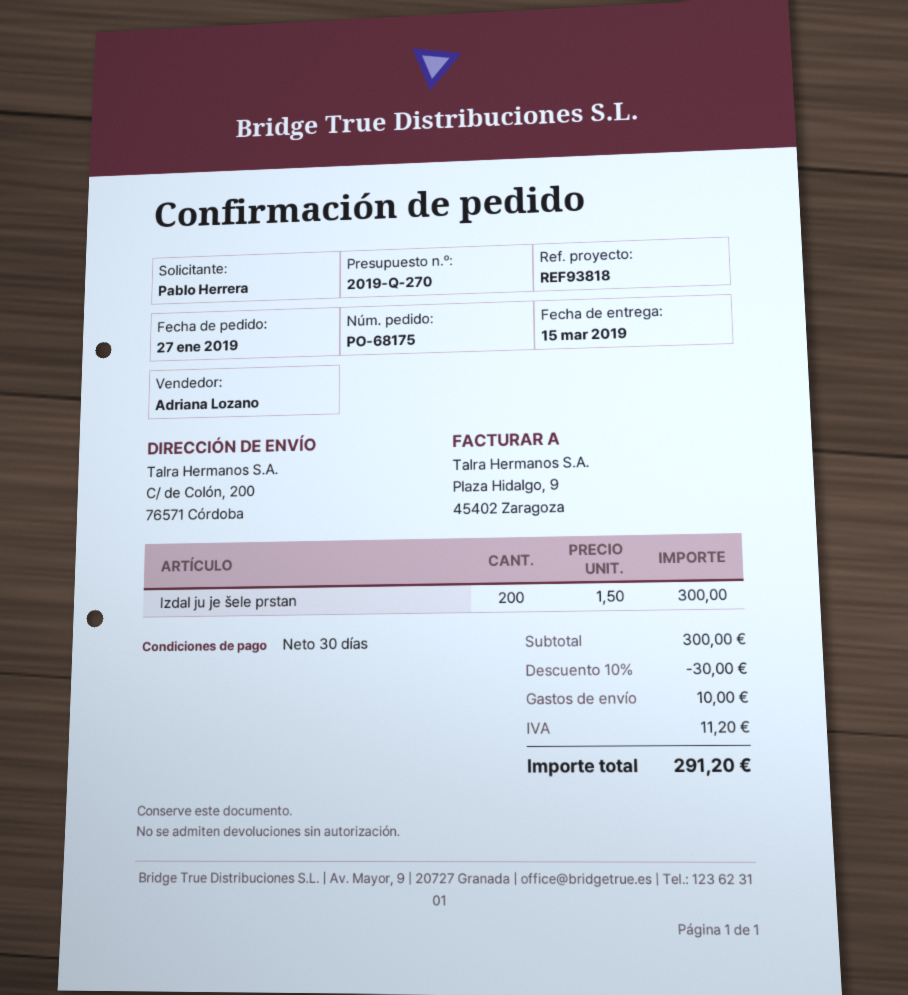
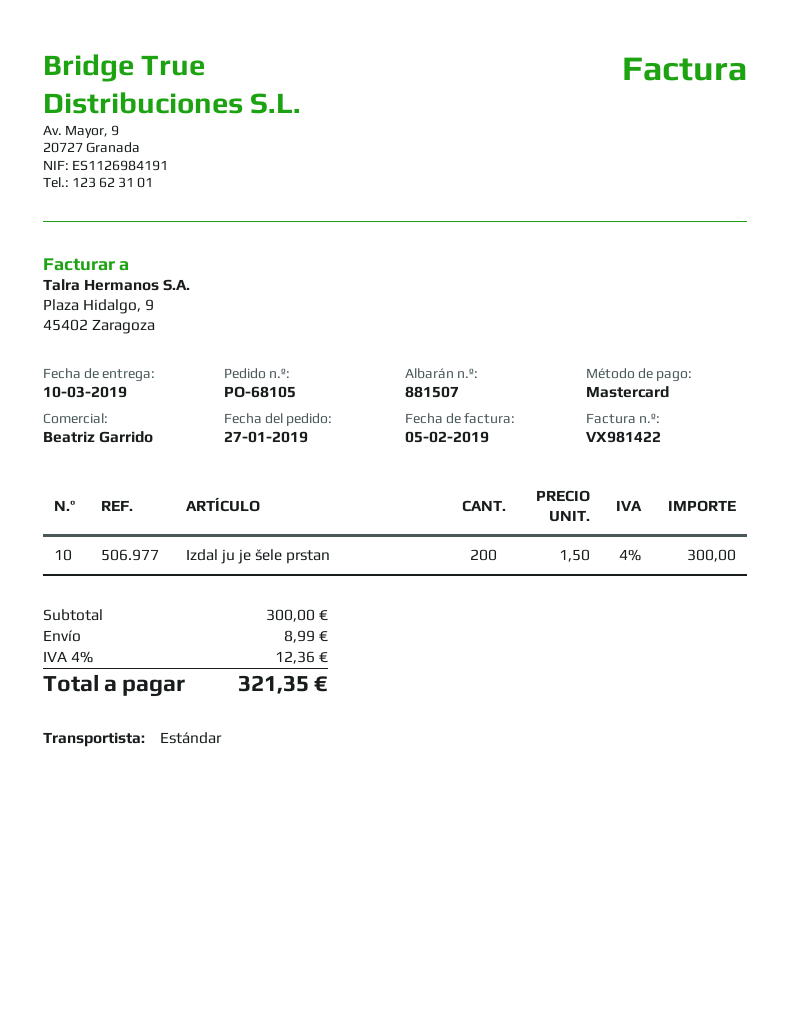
order number: PO-68175 -> PO-68105
delivery date: 2019-03-15 -> 2019-03-10
sales rep: Adriana Lozano -> Beatriz Garrido
discount: 10% = 30.00 -> none
shipping: 10.00 -> 8.99
tax: 11.20 -> 12.36
total: 291.20 -> 321.35

